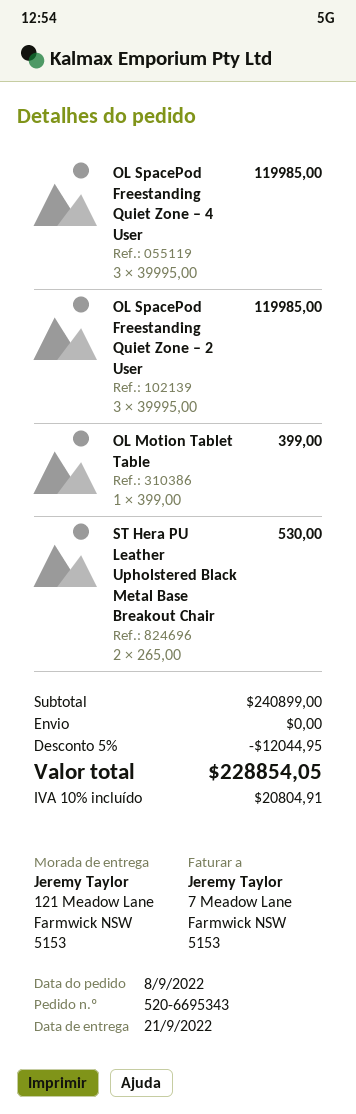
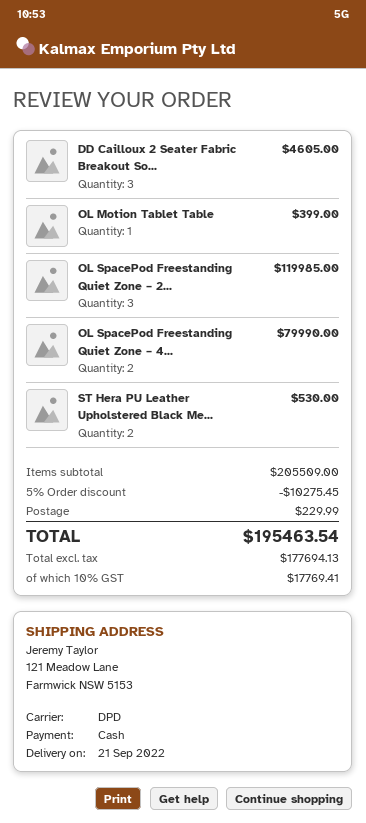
OL SpacePod Freestanding Quiet Zone – 4 User: 3 for 119985.00 -> 2 for 79990.00
DD Cailloux 2 Seater Fabric Breakout So...: none -> 3 for 4605.00
subtotal: 240899.00 -> 205509.00
discount: 5% = 12044.95 -> 5% = 10275.45
shipping: 0.00 -> 229.99
tax: 10% = 20804.91 -> 10% = 17769.41
total: 228854.05 -> 195463.54

